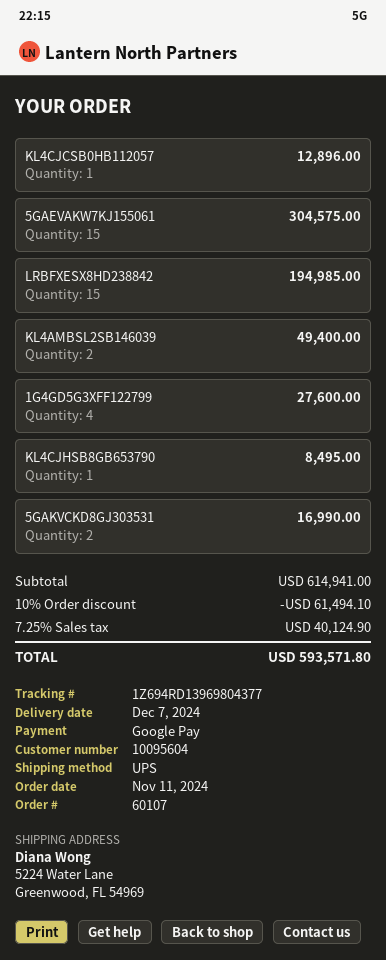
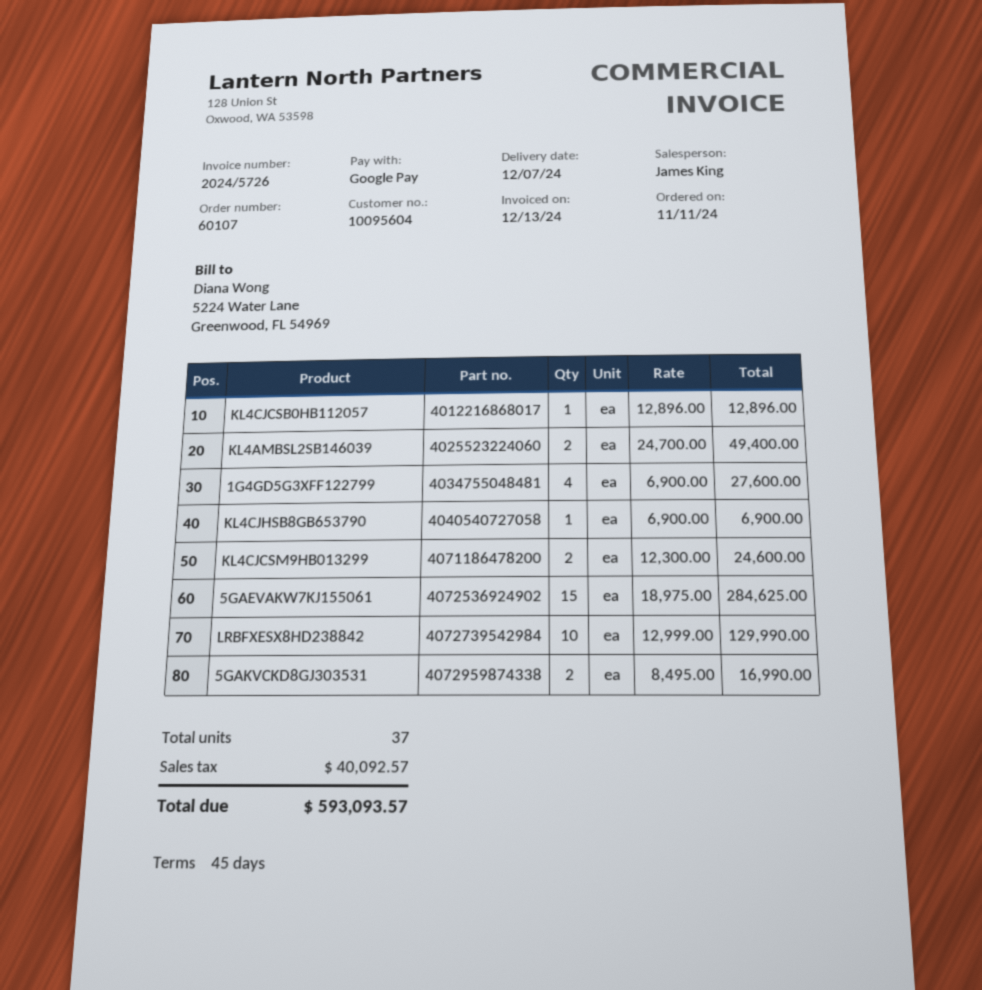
5GAEVAKW7KJ155061: 15 for 304575.00 -> 15 for 284625.00
LRBFXESX8HD238842: 15 for 194985.00 -> 10 for 129990.00
KL4CJHSB8GB653790: 1 for 8495.00 -> 1 for 6900.00
KL4CJCSM9HB013299: none -> 2 for 24600.00
discount: 10% = 61494.10 -> none
tax: 40124.90 -> 40092.57
total: 593571.80 -> 593093.57

